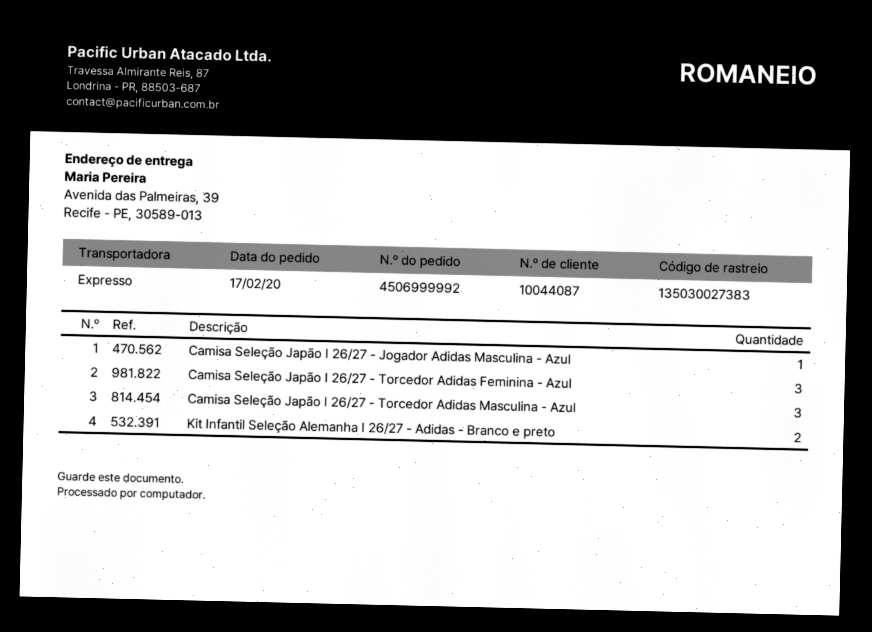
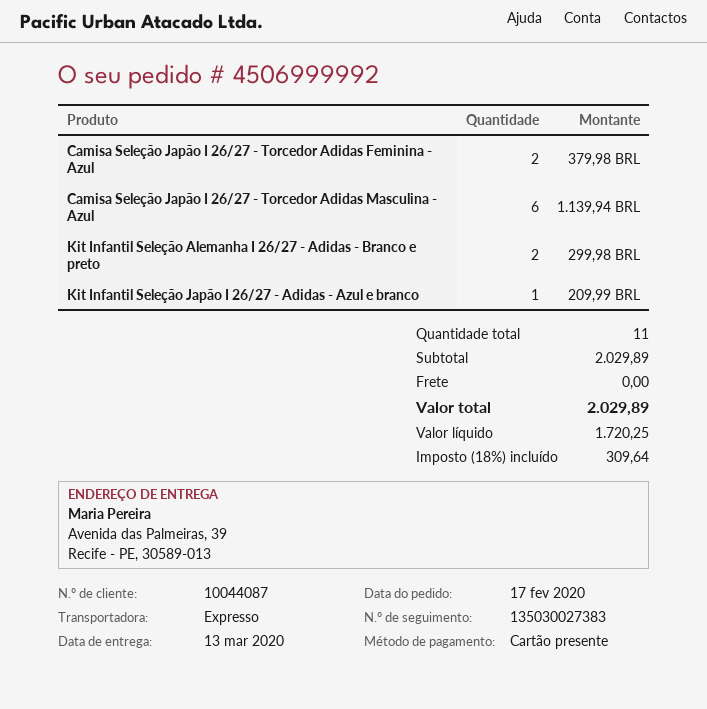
Camisa Seleção Japão I 26/27 - Jogador Adidas Masculina - Azul: 1 -> none
Camisa Seleção Japão I 26/27 - Torcedor Adidas Feminina - Azul: 3 -> 2
Camisa Seleção Japão I 26/27 - Torcedor Adidas Masculina - Azul: 3 -> 6
Kit Infantil Seleção Japão I 26/27 - Adidas - Azul e branco: none -> 1

